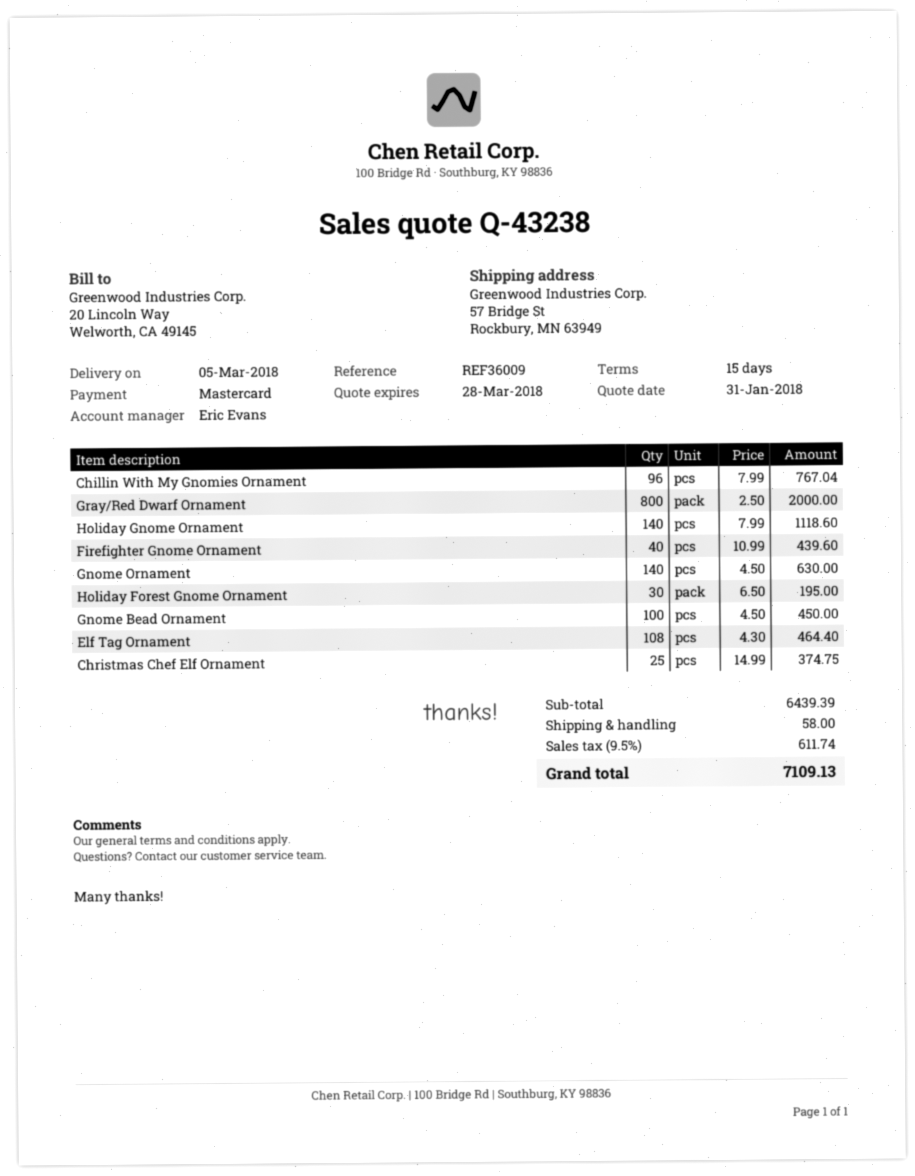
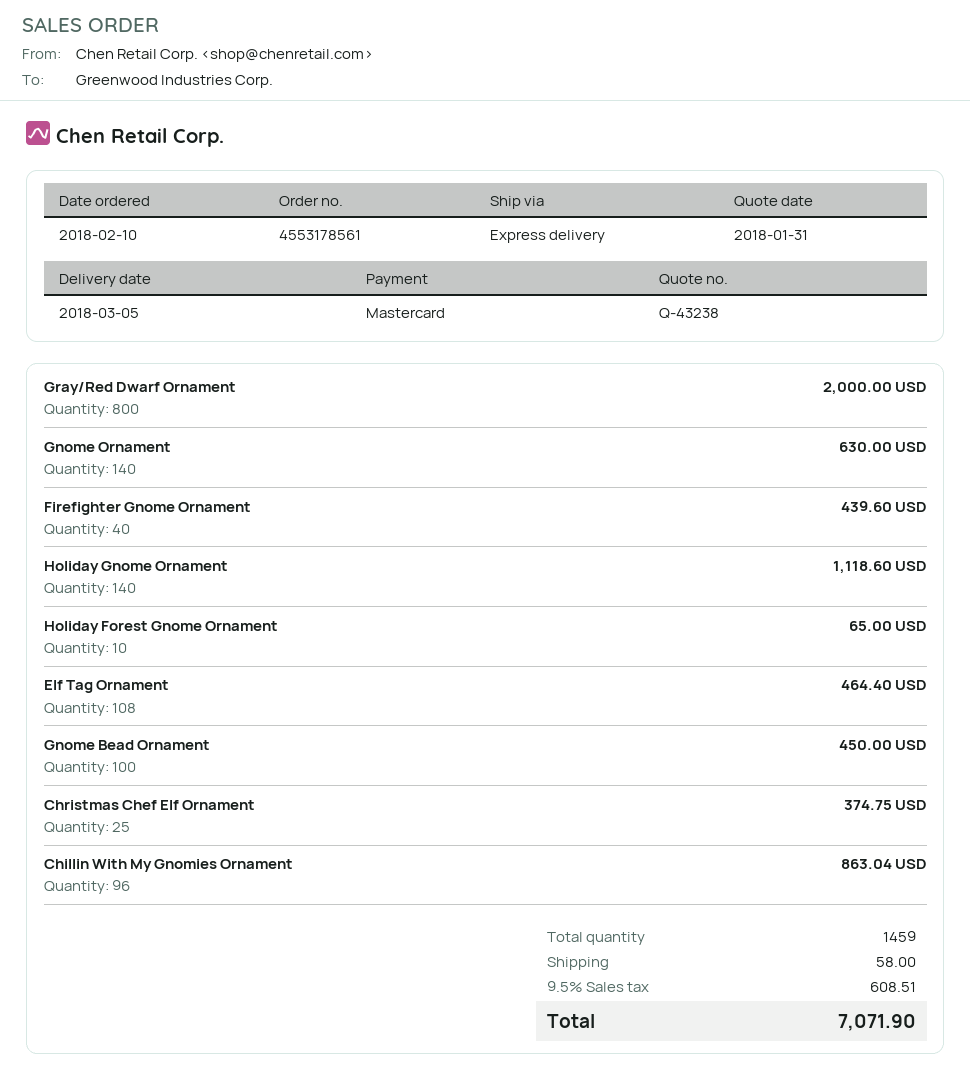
Chillin With My Gnomies Ornament: 96 for 767.04 -> 96 for 863.04
Holiday Forest Gnome Ornament: 30 for 195.00 -> 10 for 65.00
tax: 9.5% = 611.74 -> 9.5% = 608.51
total: 7109.13 -> 7071.90

